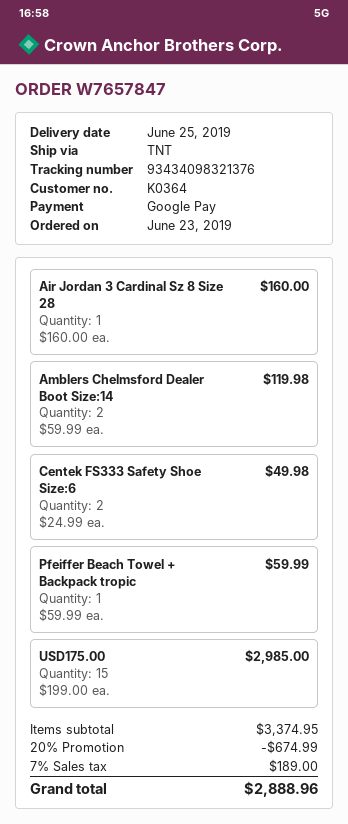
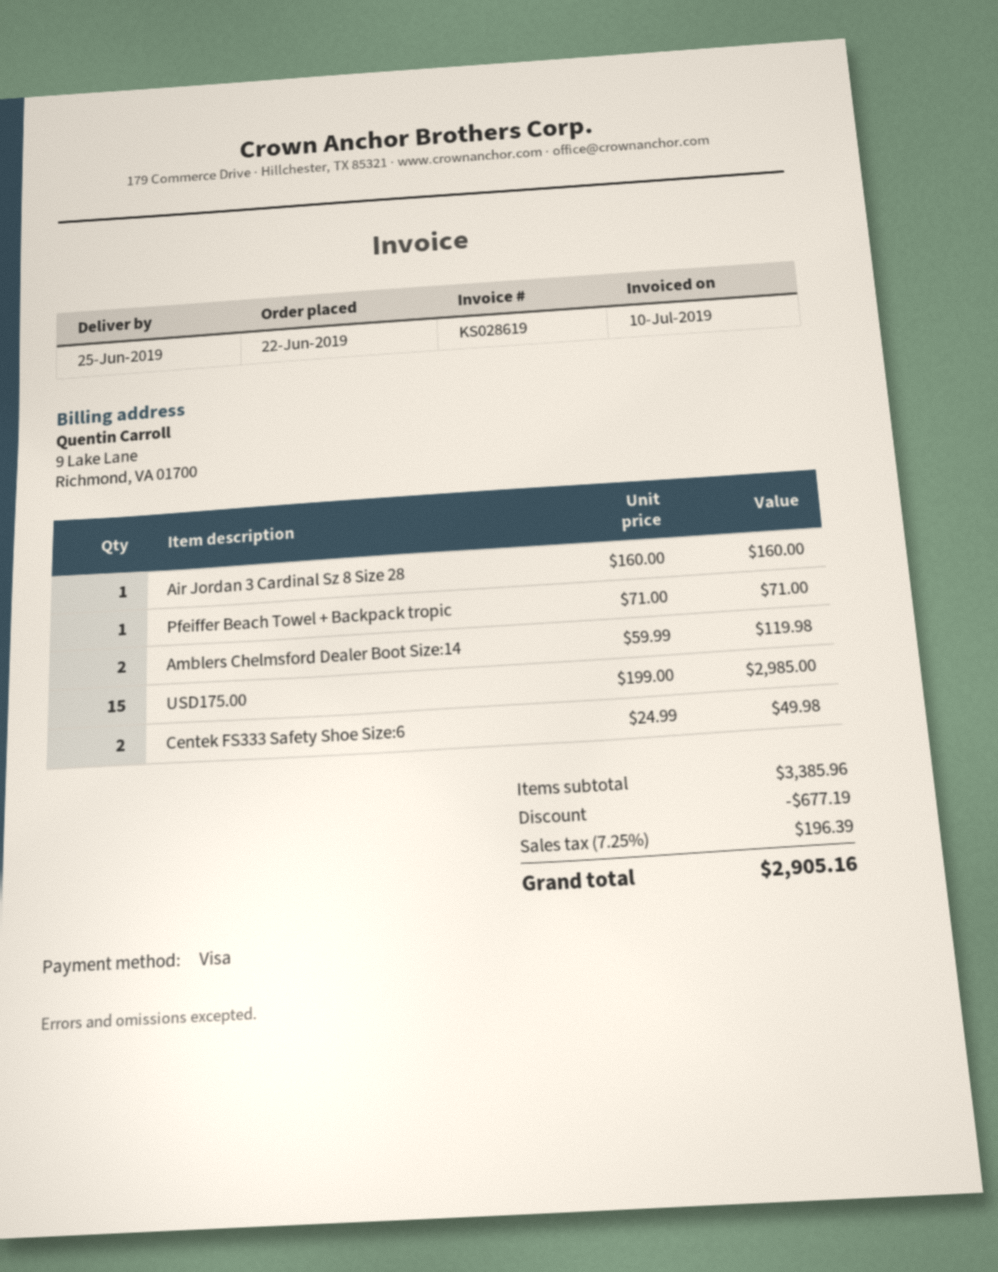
order date: 2019-06-23 -> 2019-06-22
payment method: Google Pay -> Visa
Pfeiffer Beach Towel + Backpack tropic: 1 x 59.99 = 59.99 -> 1 x 71.00 = 71.00
subtotal: 3374.95 -> 3385.96
discount: 674.99 -> 677.19
tax: 7% = 189.00 -> 7.25% = 196.39
total: 2888.96 -> 2905.16

